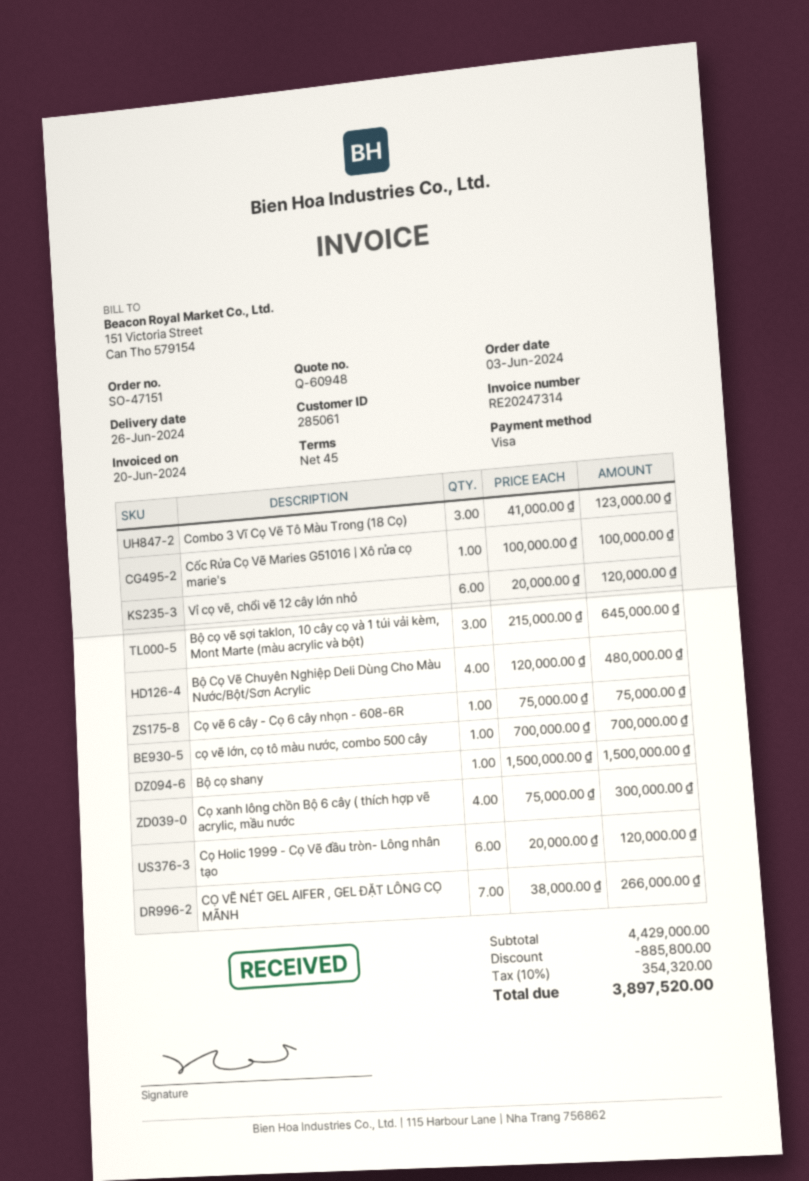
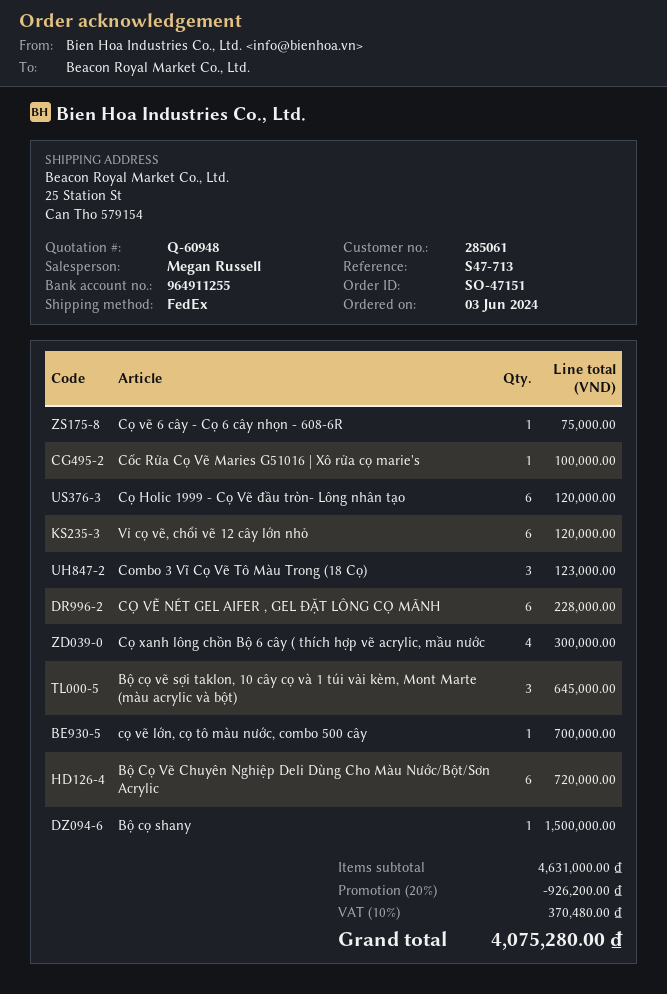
Bộ Cọ Vẽ Chuyên Nghiệp Deli Dùng Cho Màu Nước/Bột/Sơn Acrylic: 4 for 480000.00 -> 6 for 720000.00
CỌ VẼ NÉT GEL AIFER , GEL ĐẶT LÔNG CỌ MÃNH: 7 for 266000.00 -> 6 for 228000.00
subtotal: 4429000.00 -> 4631000.00
discount: 885800.00 -> 926200.00
tax: 10% = 354320.00 -> 10% = 370480.00
total: 3897520.00 -> 4075280.00

